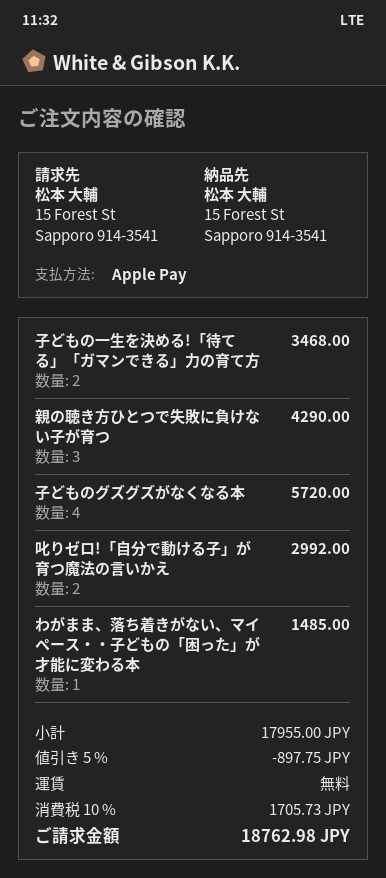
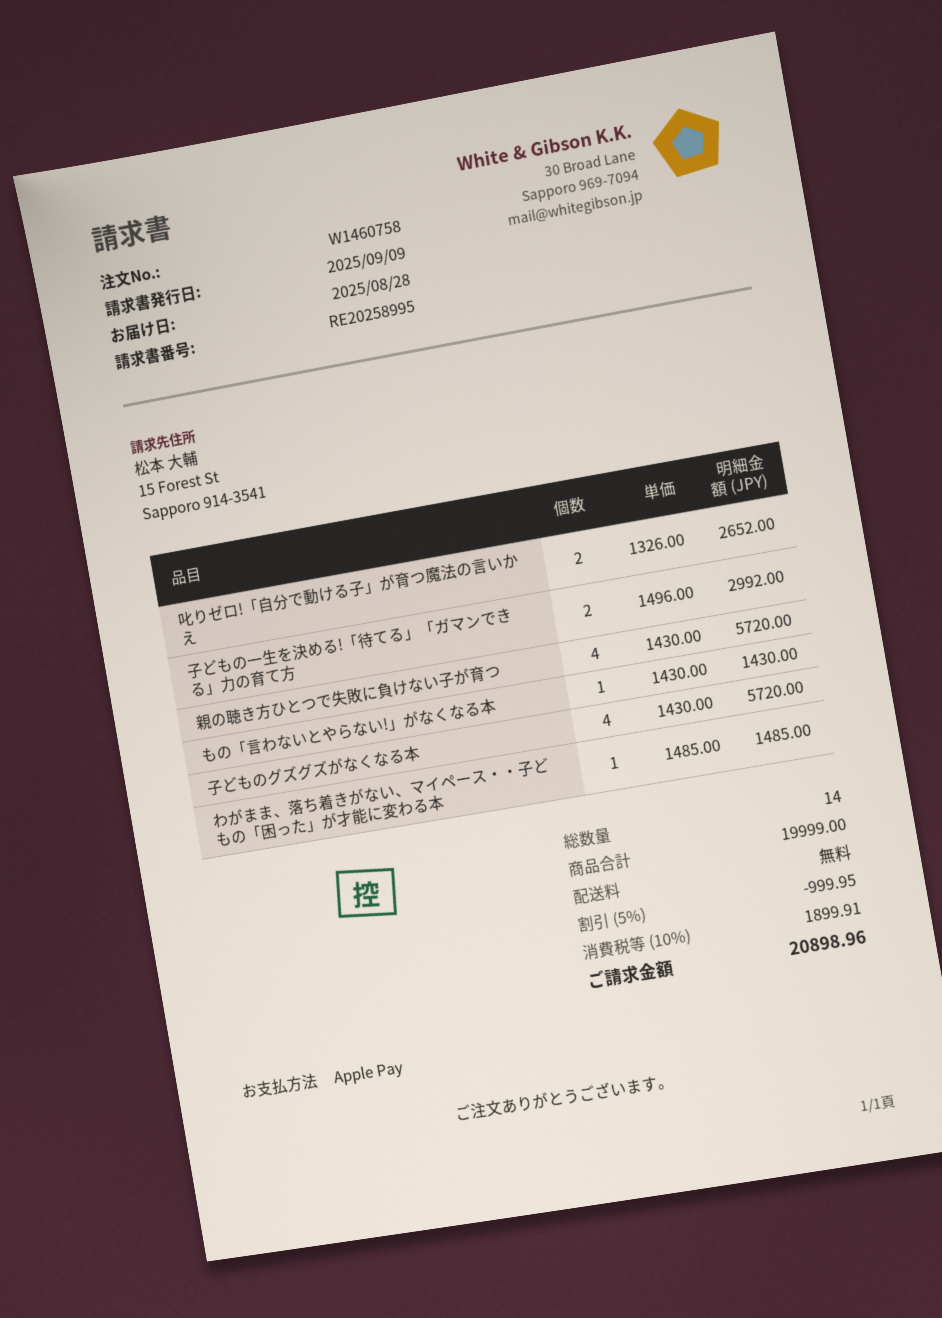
子どもの一生を決める!「待てる」「ガマンできる」力の育て方: 2 for 3468.00 -> 2 for 2992.00
親の聴き方ひとつで失敗に負けない子が育つ: 3 for 4290.00 -> 4 for 5720.00
叱りゼロ!「自分で動ける子」が育つ魔法の言いかえ: 2 for 2992.00 -> 2 for 2652.00
もの「言わないとやらない!」がなくなる本: none -> 1 for 1430.00
subtotal: 17955.00 -> 19999.00
discount: 5% = 897.75 -> 5% = 999.95
tax: 10% = 1705.73 -> 10% = 1899.91
total: 18762.98 -> 20898.96

